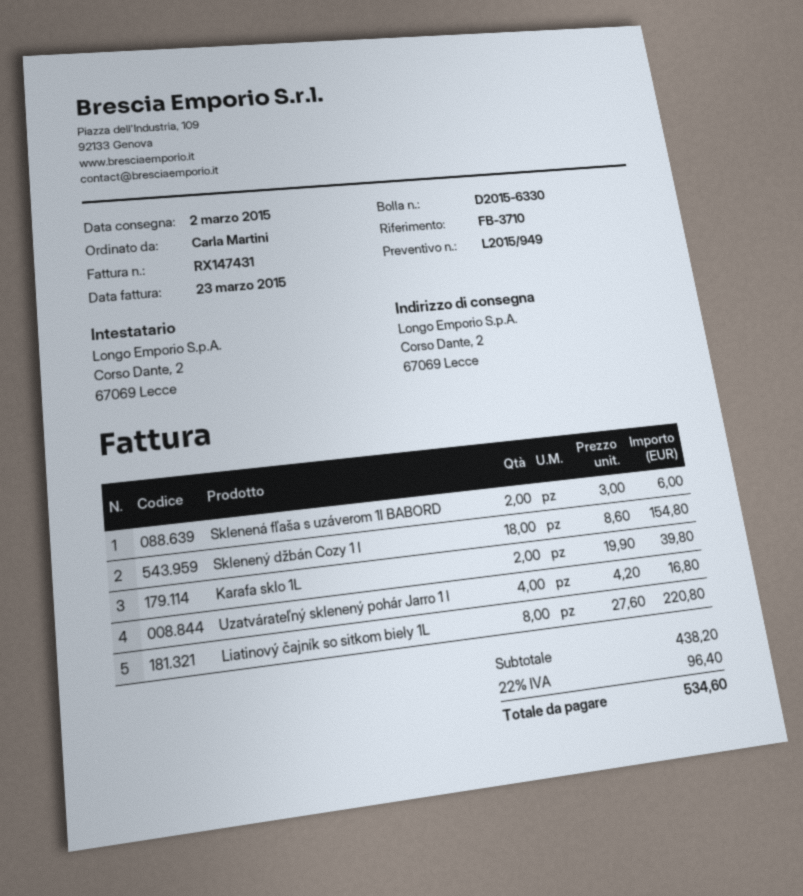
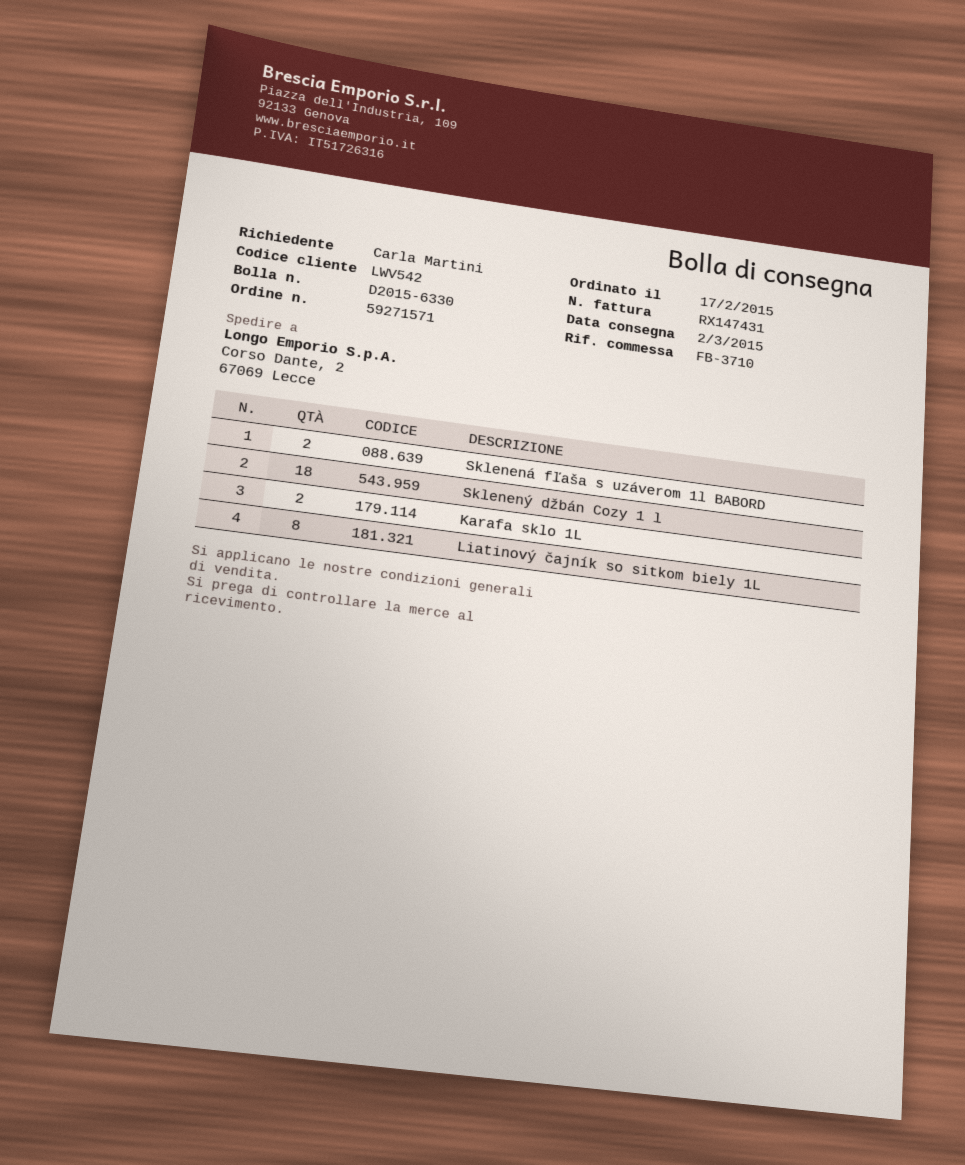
Uzatvárateľný sklenený pohár Jarro 1 l: 4 -> none

